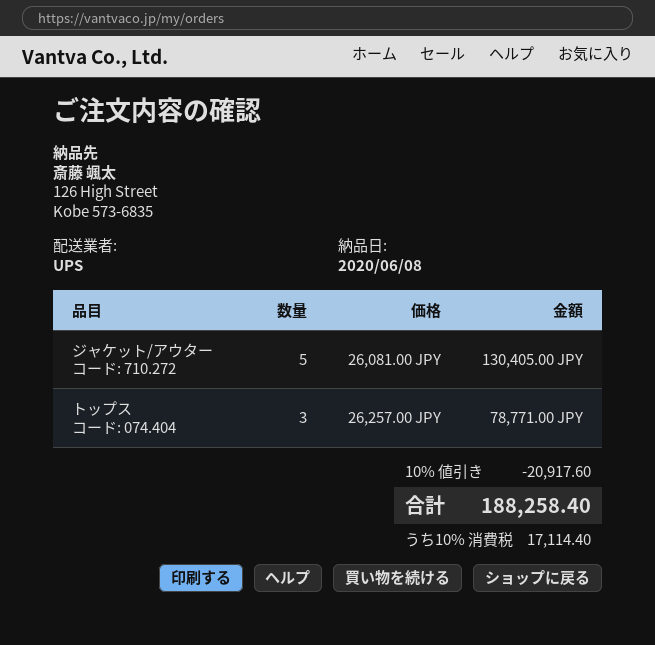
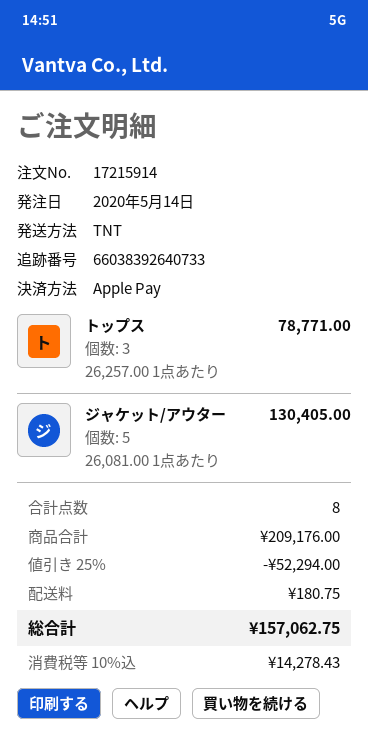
shipping method: UPS -> TNT
discount: 10% = 20917.60 -> 25% = 52294.00
shipping: none -> 180.75
tax: 10% = 17114.40 -> 10% = 14278.43
total: 188258.40 -> 157062.75

